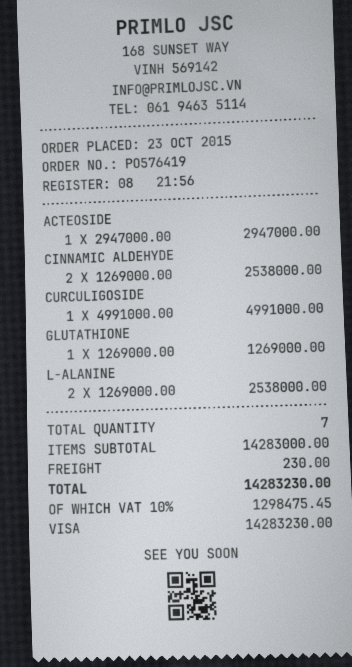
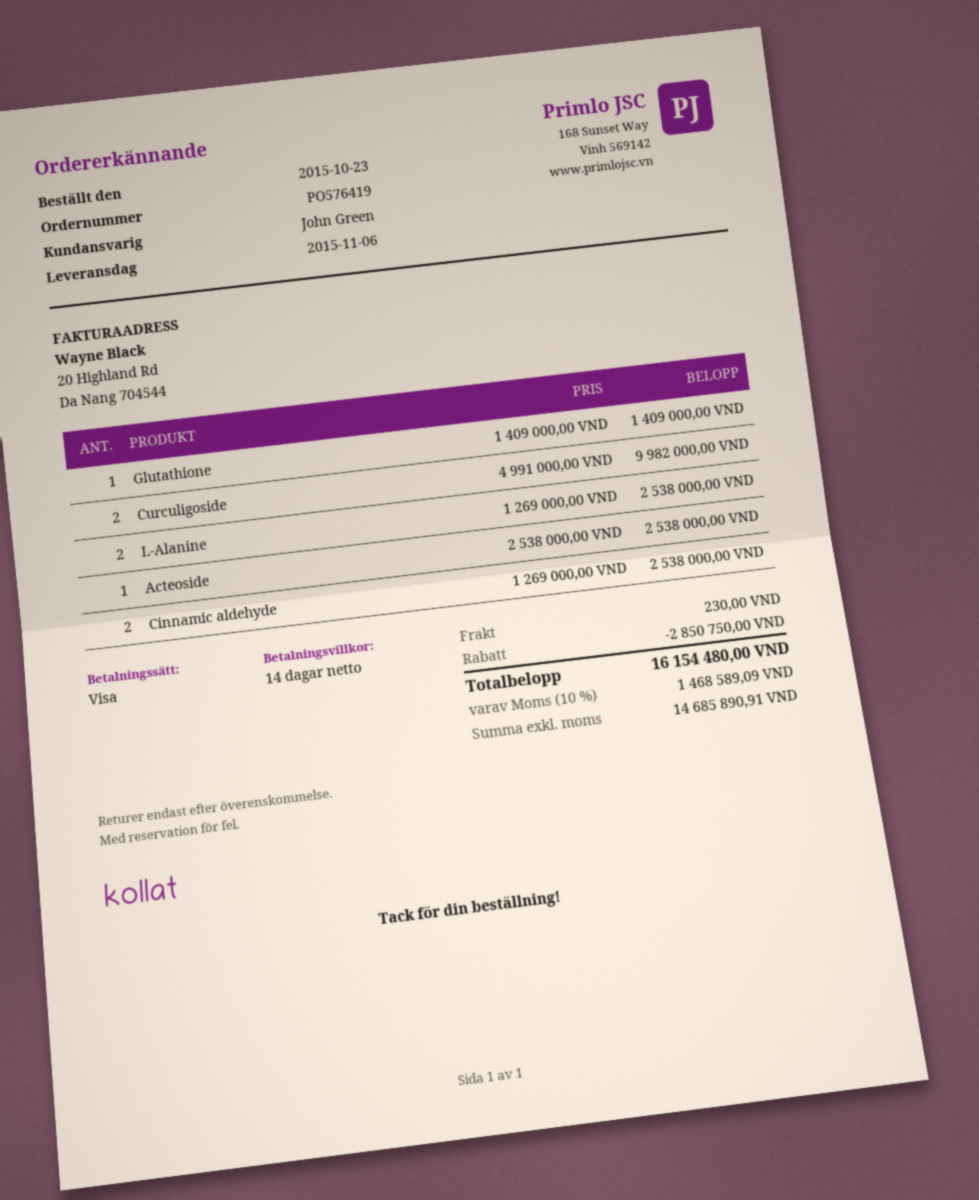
ACTEOSIDE: 1 x 2947000.00 = 2947000.00 -> 1 x 2538000.00 = 2538000.00
CURCULIGOSIDE: 1 x 4991000.00 = 4991000.00 -> 2 x 4991000.00 = 9982000.00
GLUTATHIONE: 1 x 1269000.00 = 1269000.00 -> 1 x 1409000.00 = 1409000.00
discount: none -> 2850750.00
tax: 10% = 1298475.45 -> 10% = 1468589.09
total: 14283230.00 -> 16154480.00

